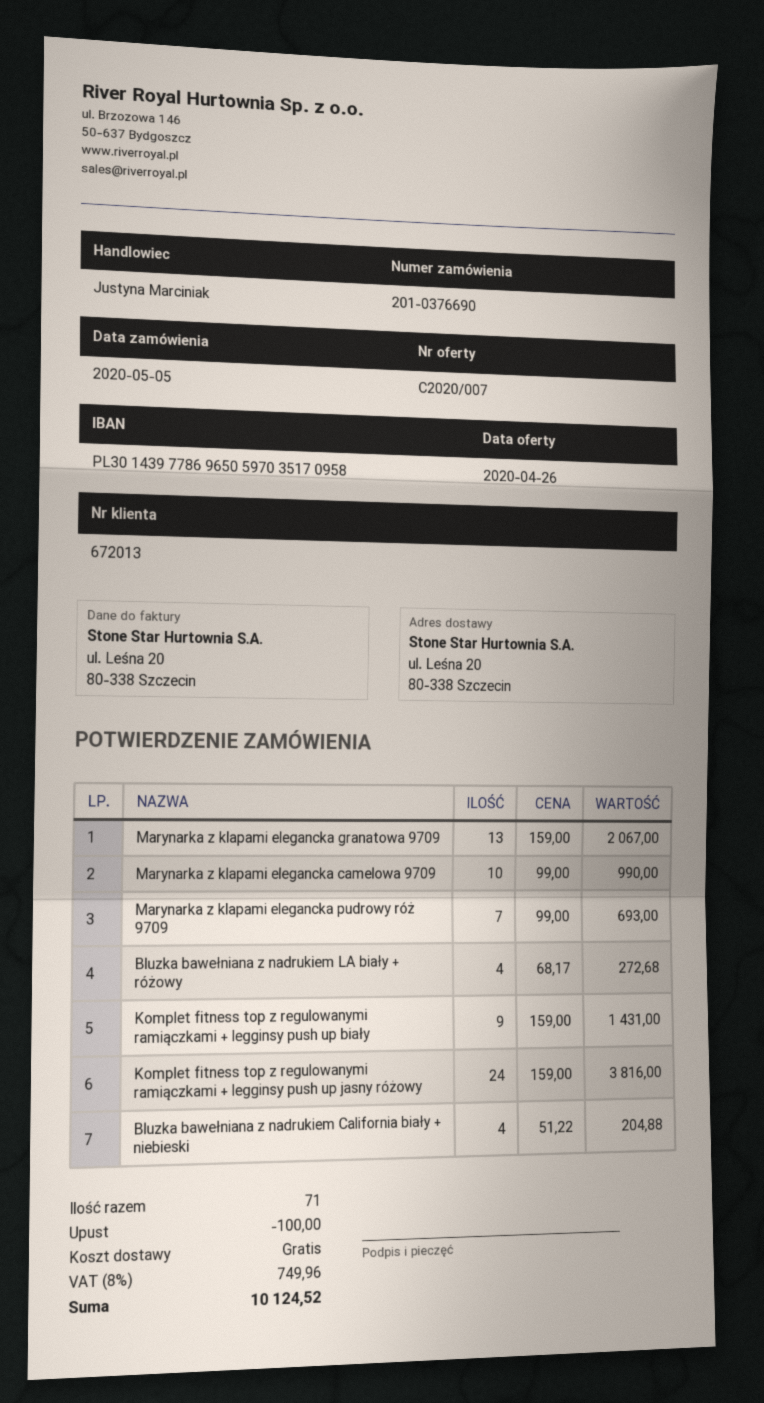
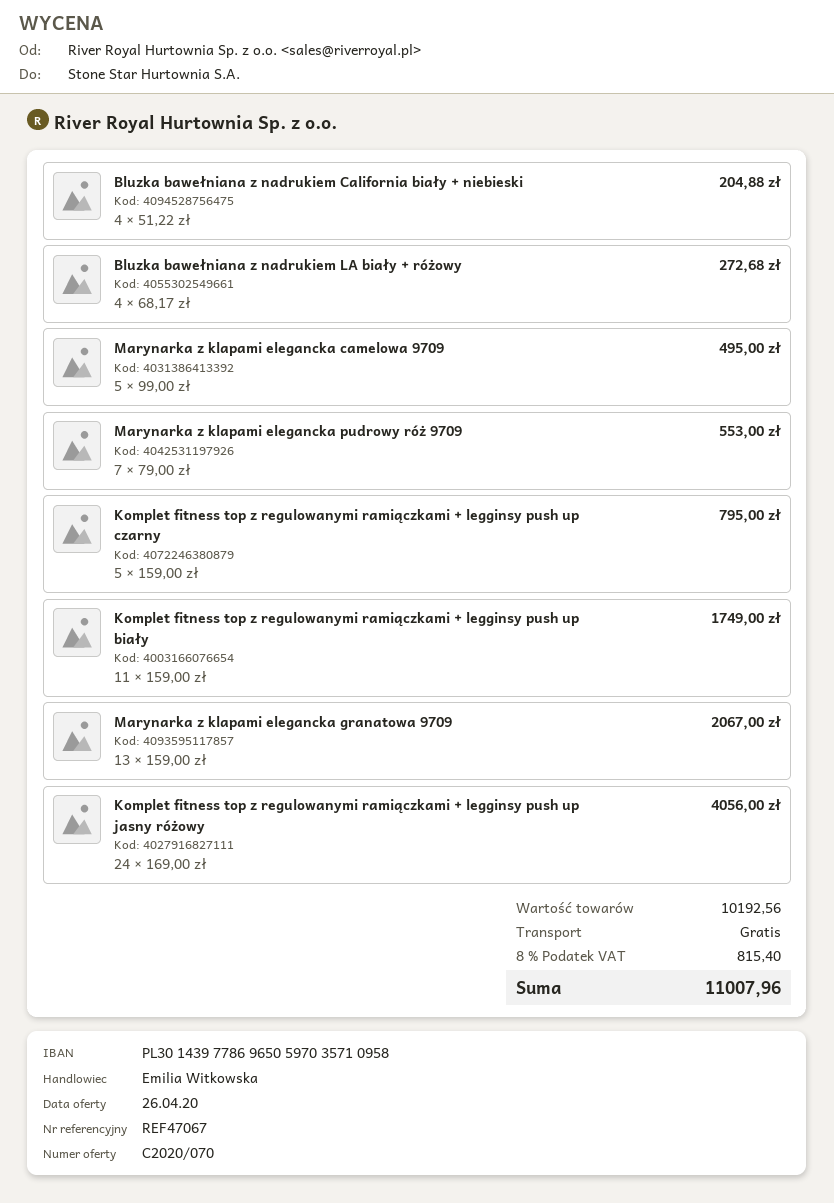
quote number: C2020/007 -> C2020/070
sales rep: Justyna Marciniak -> Emilia Witkowska
bank account: PL30143977869650597035170958 -> PL30143977869650597035710958
Marynarka z klapami elegancka camelowa 9709: 10 x 99.00 = 990.00 -> 5 x 99.00 = 495.00
Marynarka z klapami elegancka pudrowy róż 9709: 7 x 99.00 = 693.00 -> 7 x 79.00 = 553.00
Komplet fitness top z regulowanymi ramiączkami + legginsy push up biały: 9 x 159.00 = 1431.00 -> 11 x 159.00 = 1749.00
Komplet fitness top z regulowanymi ramiączkami + legginsy push up jasny różowy: 24 x 159.00 = 3816.00 -> 24 x 169.00 = 4056.00
Komplet fitness top z regulowanymi ramiączkami + legginsy push up czarny: none -> 5 x 159.00 = 795.00
discount: 100.00 -> none
tax: 8% = 749.96 -> 8% = 815.40
total: 10124.52 -> 11007.96

